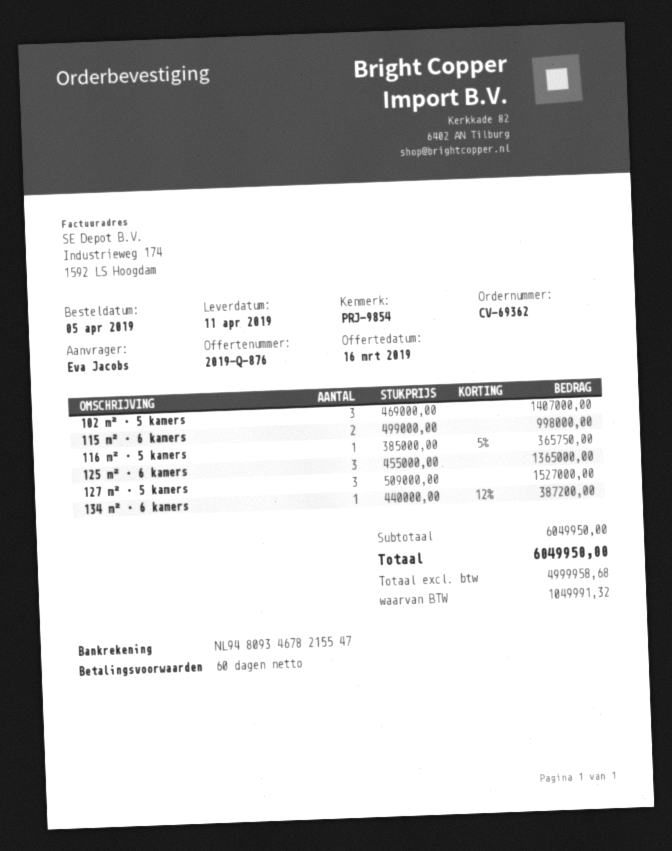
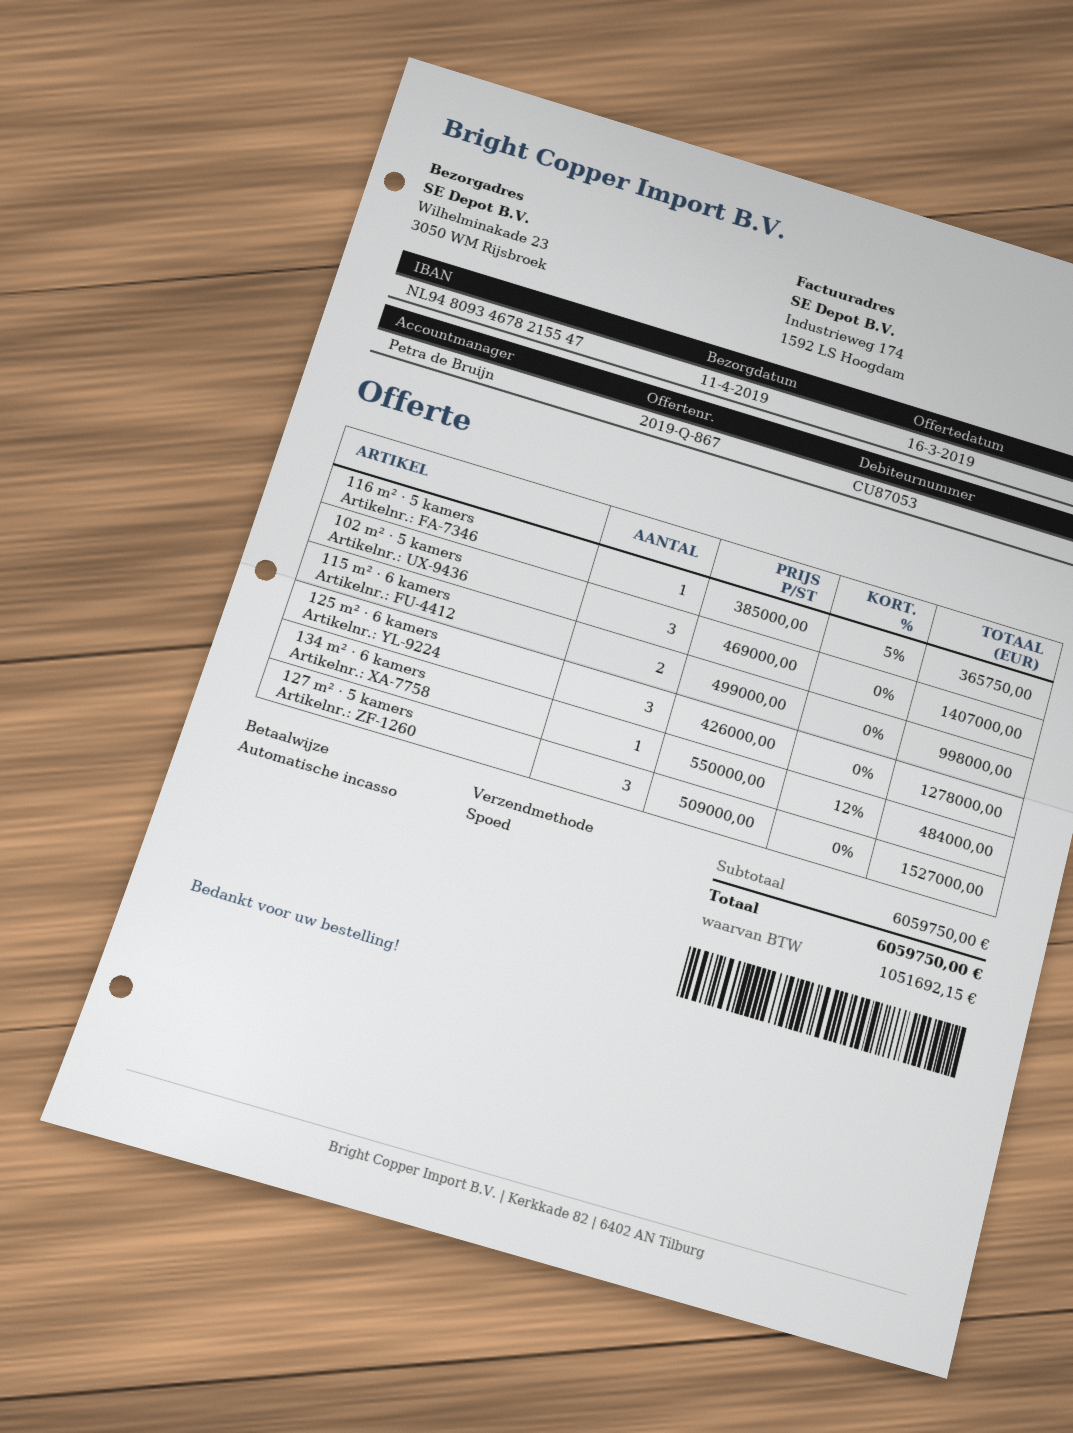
quote number: 2019-Q-876 -> 2019-Q-867
125 m² · 6 kamers: 3 x 455000.00 = 1365000.00 -> 3 x 426000.00 = 1278000.00
134 m² · 6 kamers: 1 x 440000.00 - 12% = 387200.00 -> 1 x 550000.00 - 12% = 484000.00
subtotal: 6049950.00 -> 6059750.00
tax: 1049991.32 -> 1051692.15
total: 6049950.00 -> 6059750.00

